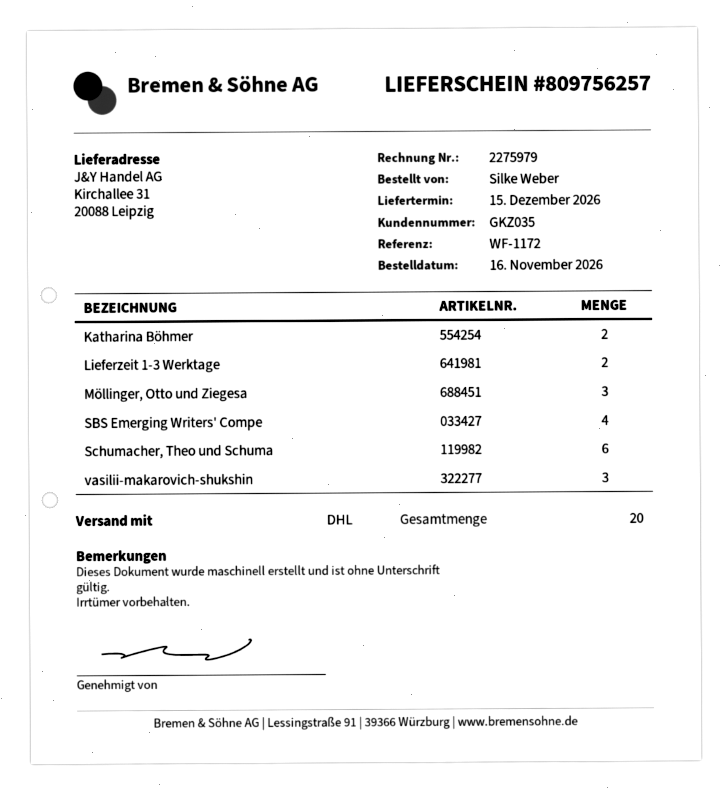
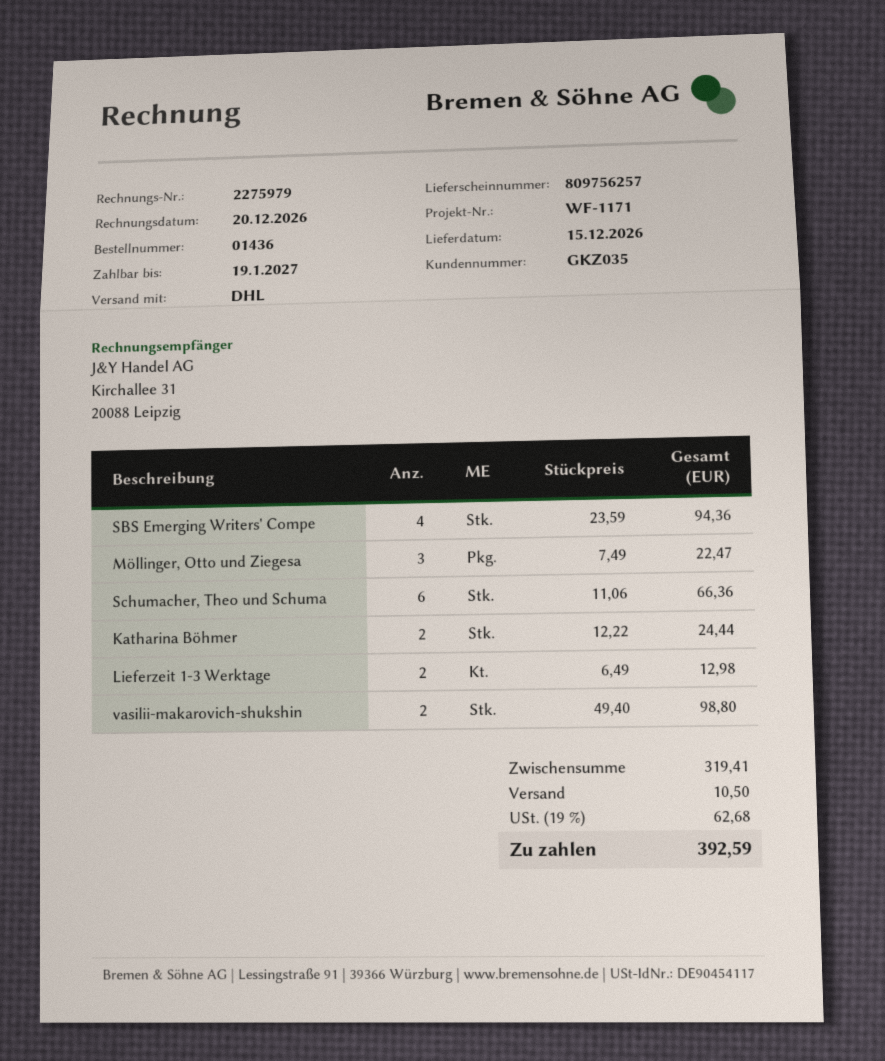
reference: WF-1172 -> WF-1171
vasilii-makarovich-shukshin: 3 -> 2

